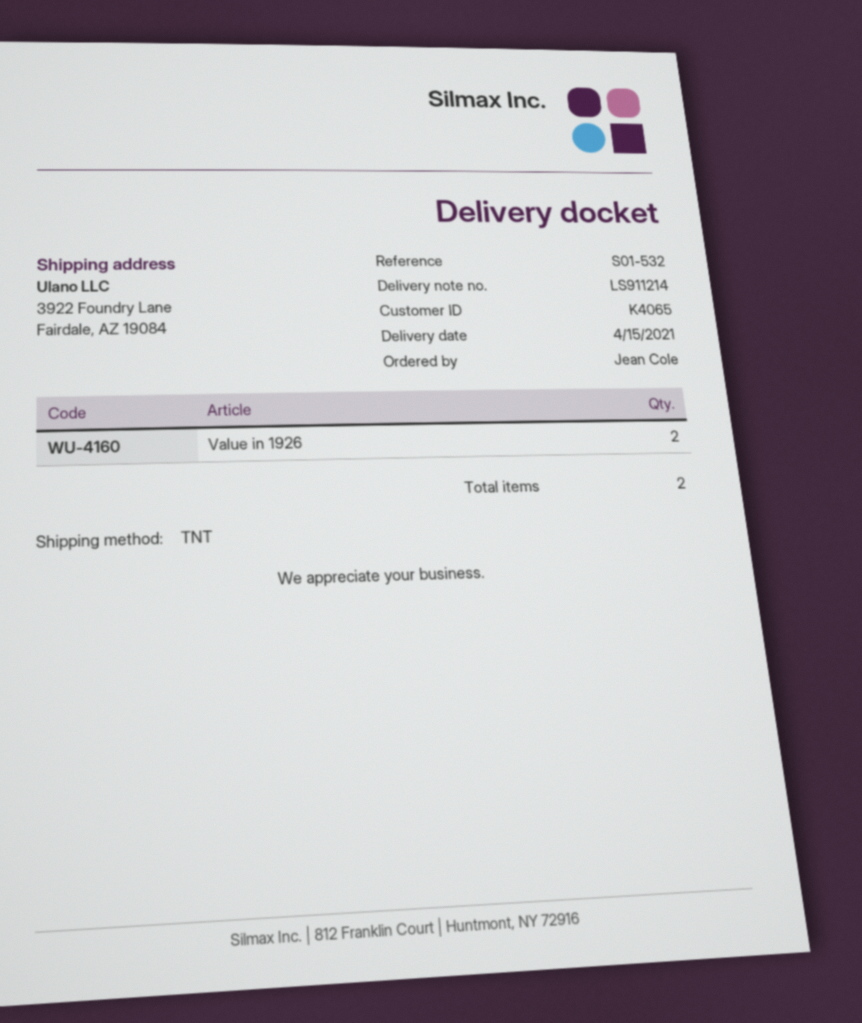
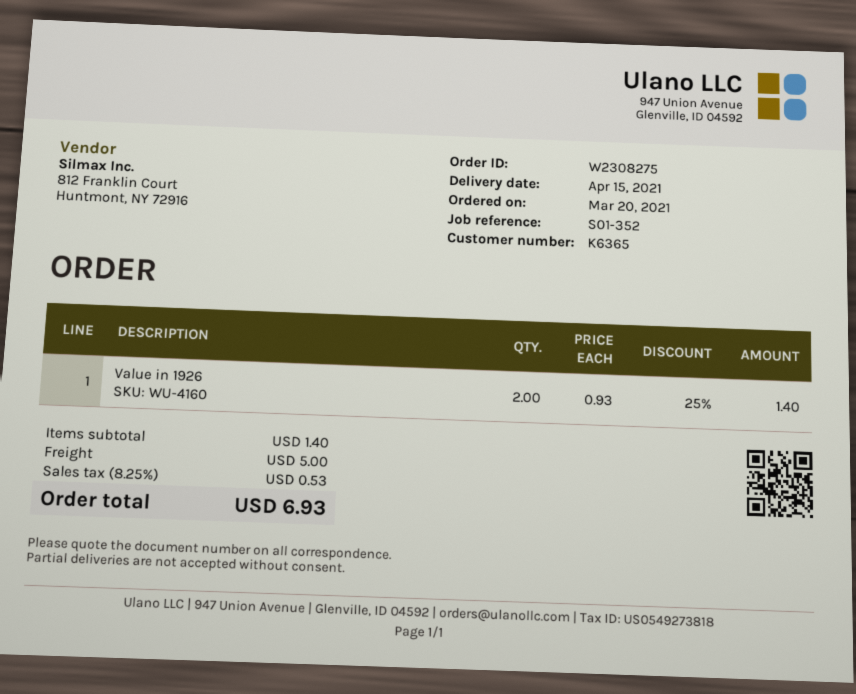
customer number: K4065 -> K6365
reference: S01-532 -> S01-352

